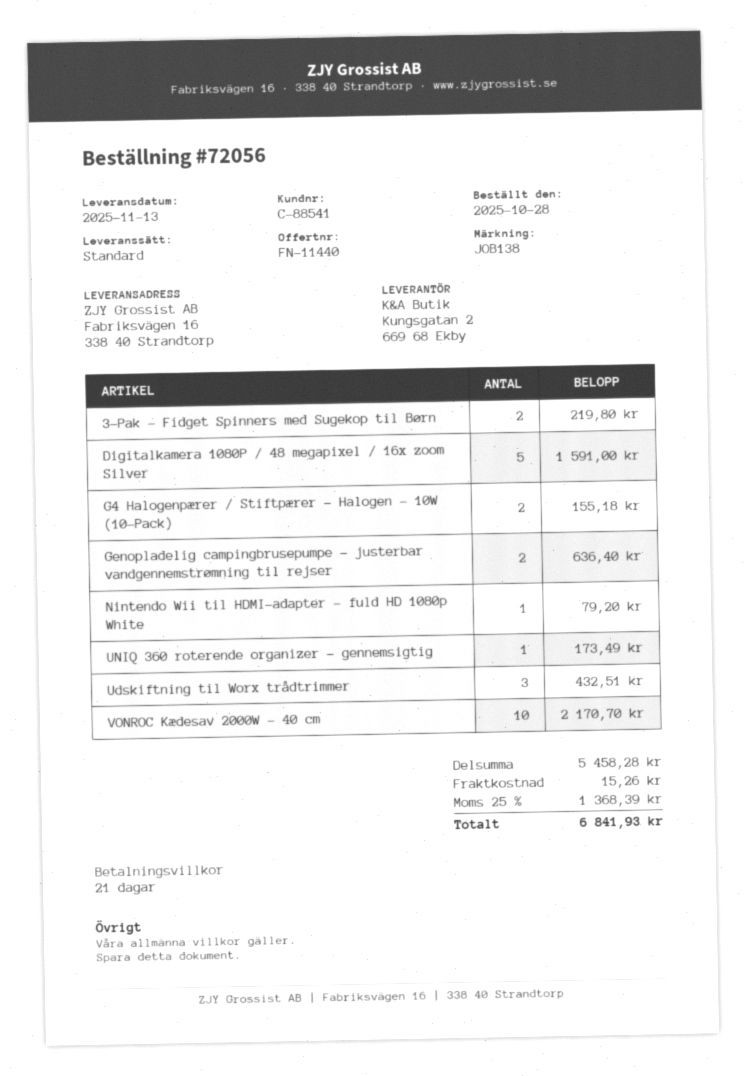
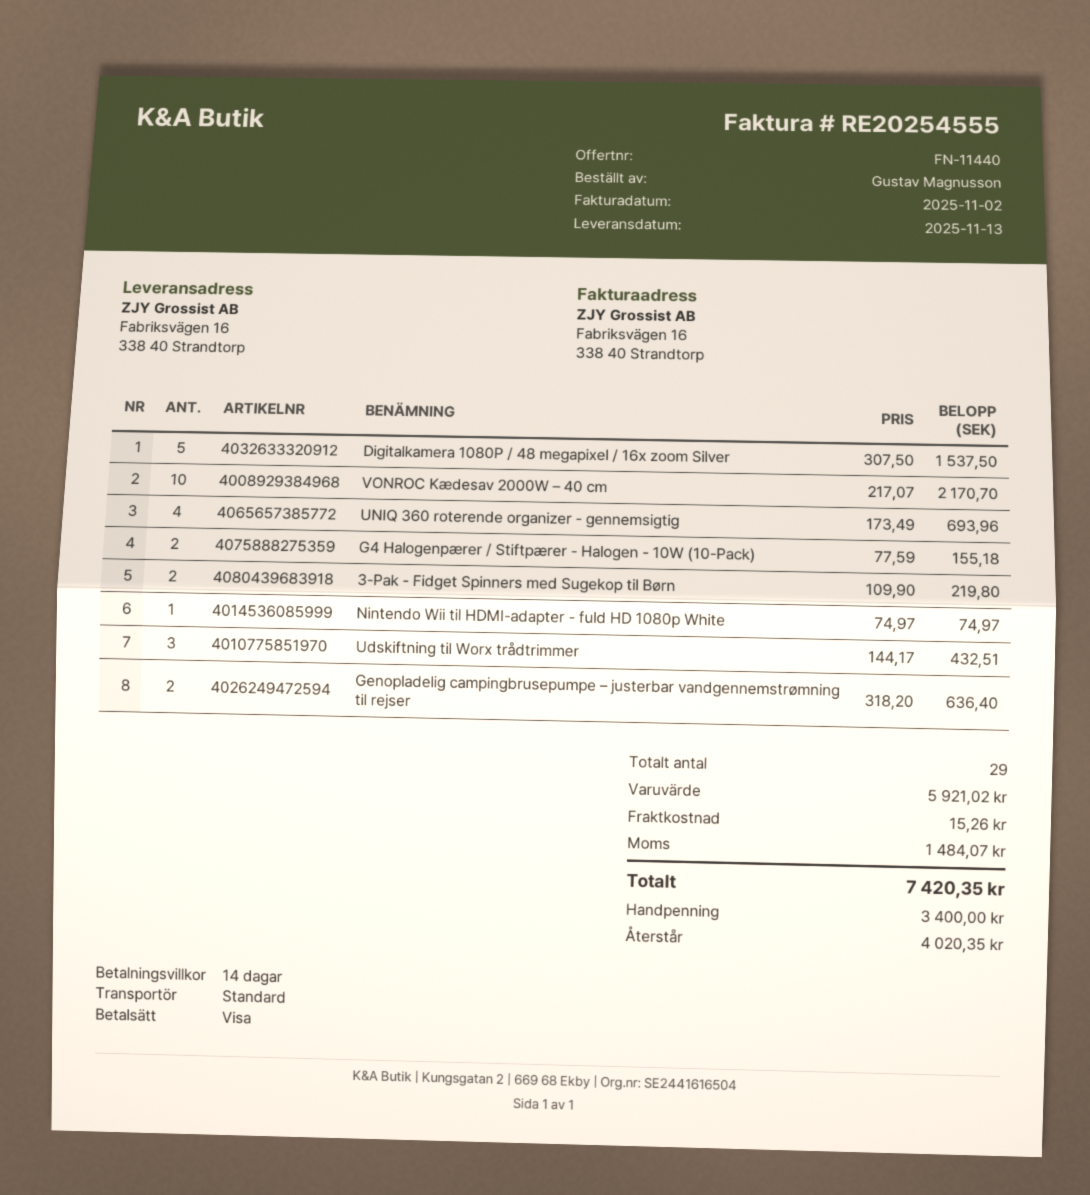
payment terms: 21 days -> 14 days
Digitalkamera 1080P / 48 megapixel / 16x zoom Silver: 5 for 1591.00 -> 5 for 1537.50
Nintendo Wii til HDMI-adapter - fuld HD 1080p White: 1 for 79.20 -> 1 for 74.97
UNIQ 360 roterende organizer - gennemsigtig: 1 for 173.49 -> 4 for 693.96
subtotal: 5458.28 -> 5921.02
tax: 1368.39 -> 1484.07
total: 6841.93 -> 7420.35

